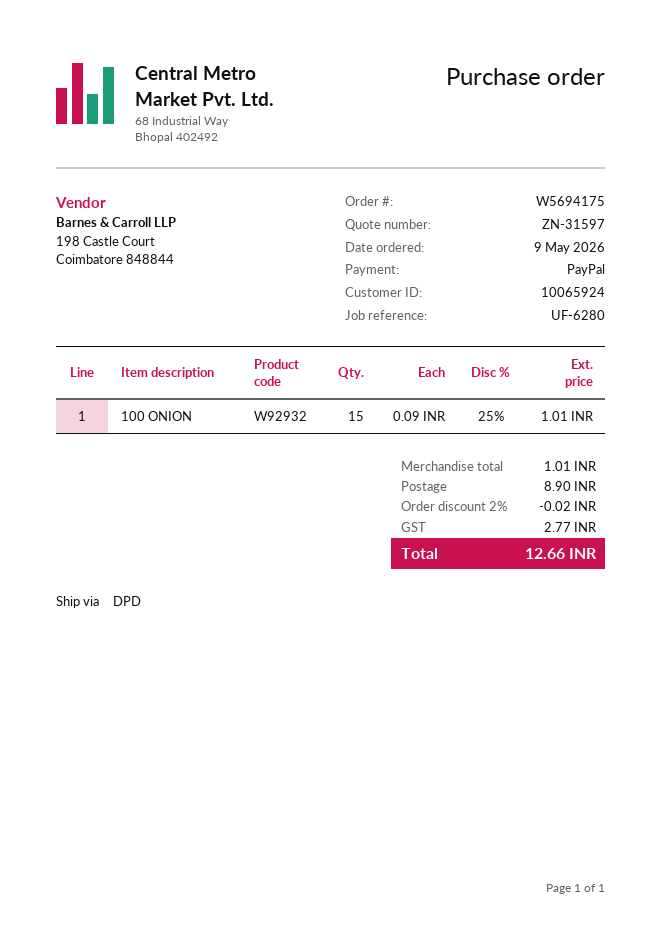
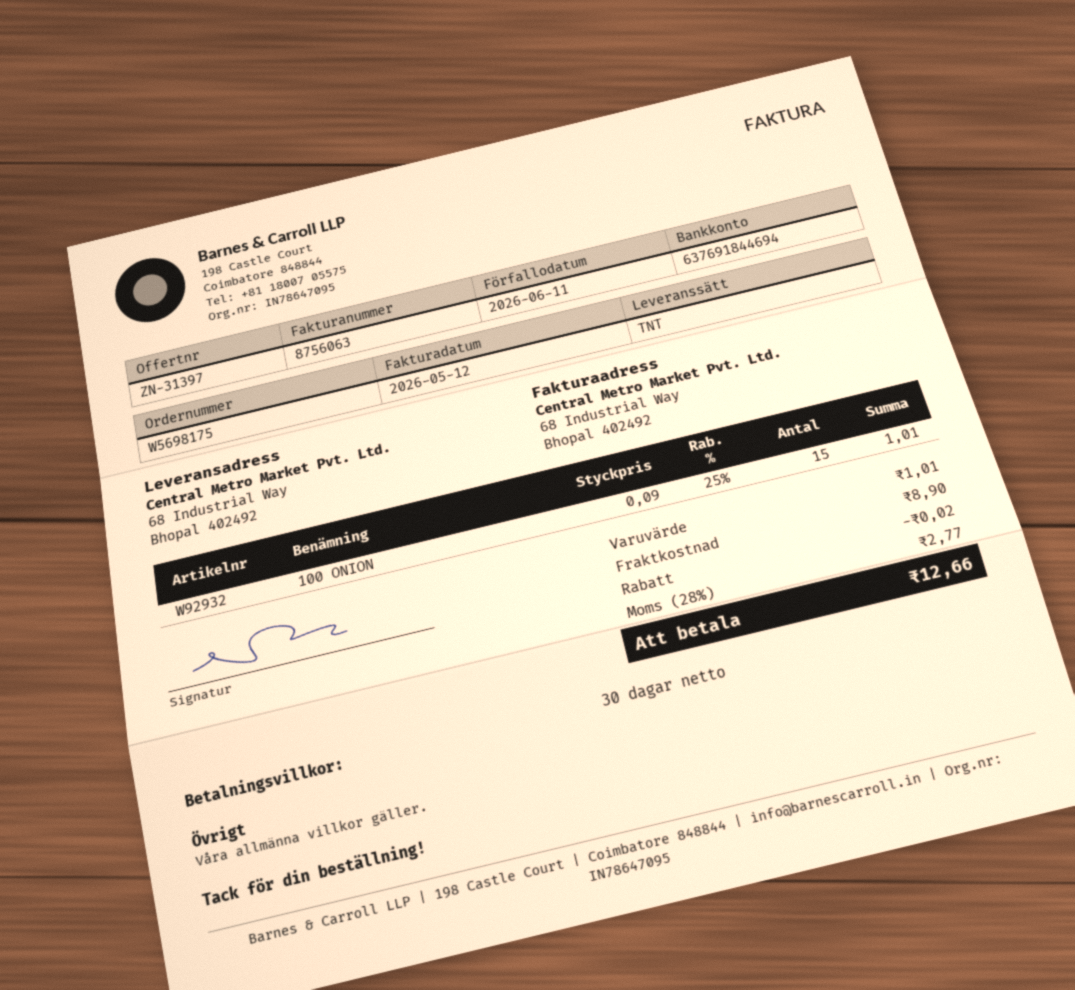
quote number: ZN-31597 -> ZN-31397
order number: W5694175 -> W5698175
shipping method: DPD -> TNT

